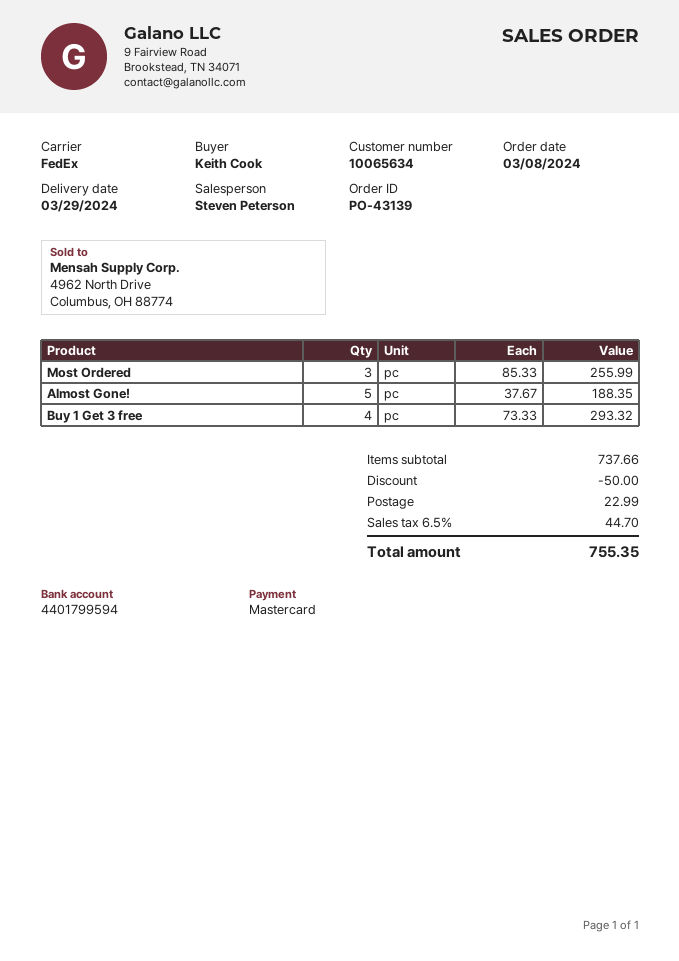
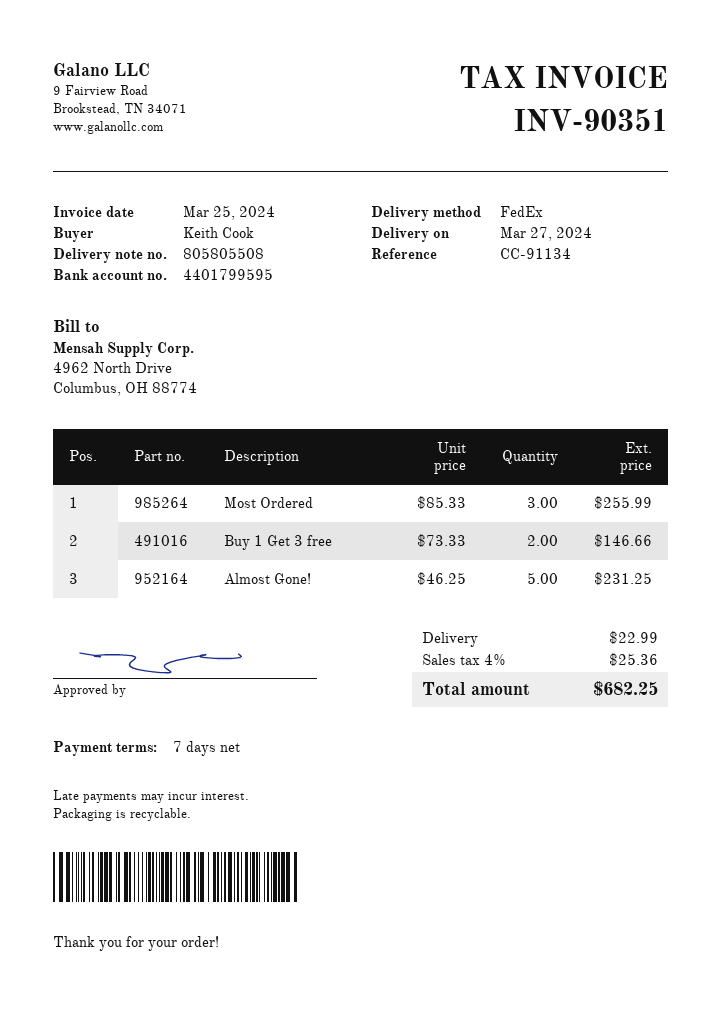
delivery date: 2024-03-29 -> 2024-03-27
bank account: 4401799594 -> 4401799595
Almost Gone!: 5 x 37.67 = 188.35 -> 5 x 46.25 = 231.25
Buy 1 Get 3 free: 4 x 73.33 = 293.32 -> 2 x 73.33 = 146.66
discount: 50.00 -> none
tax: 6.5% = 44.70 -> 4% = 25.36
total: 755.35 -> 682.25

